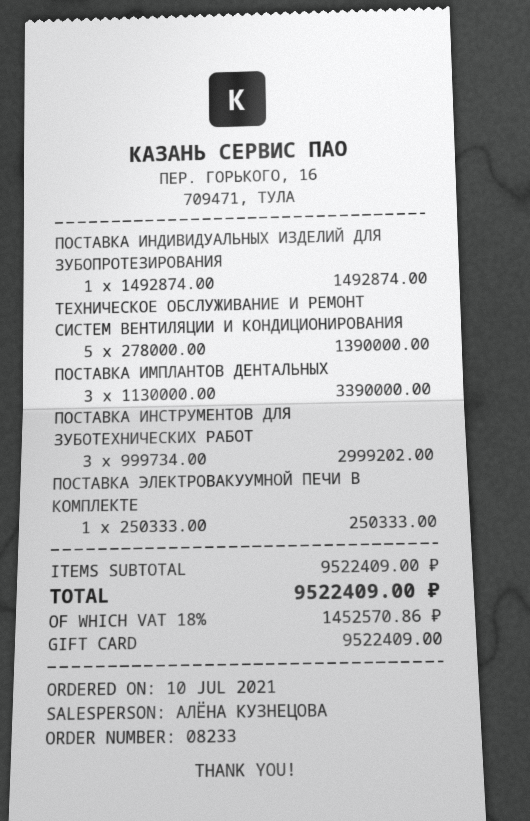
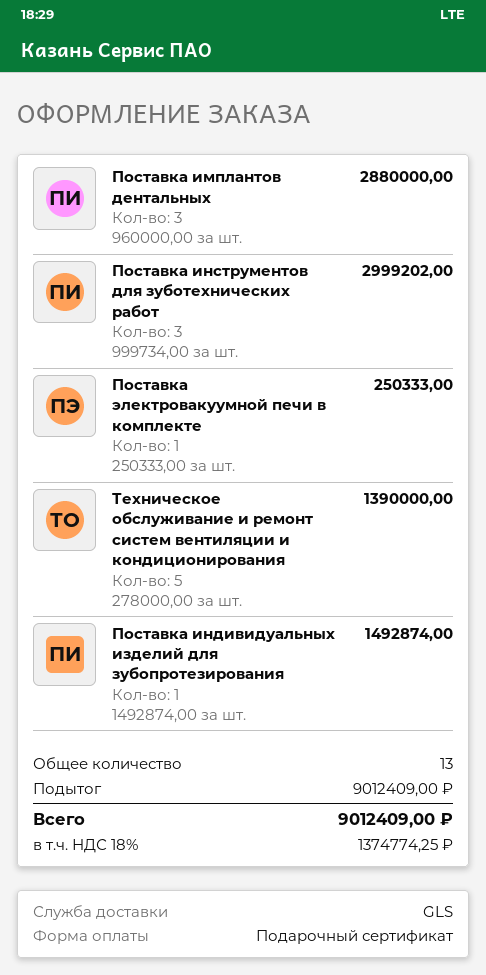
ПОСТАВКА ИМПЛАНТОВ ДЕНТАЛЬНЫХ: 3 x 1130000.00 = 3390000.00 -> 3 x 960000.00 = 2880000.00
subtotal: 9522409.00 -> 9012409.00
tax: 18% = 1452570.86 -> 18% = 1374774.25
total: 9522409.00 -> 9012409.00

